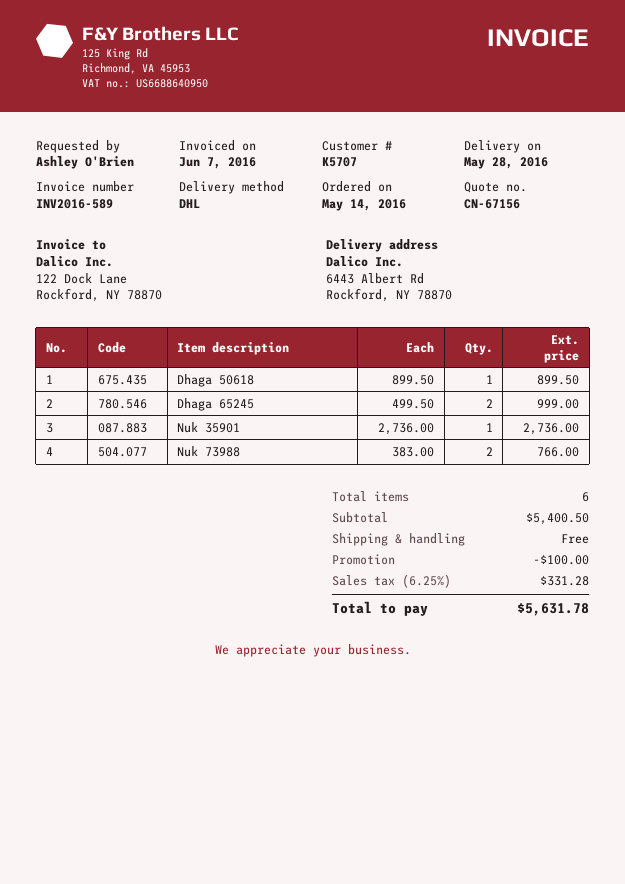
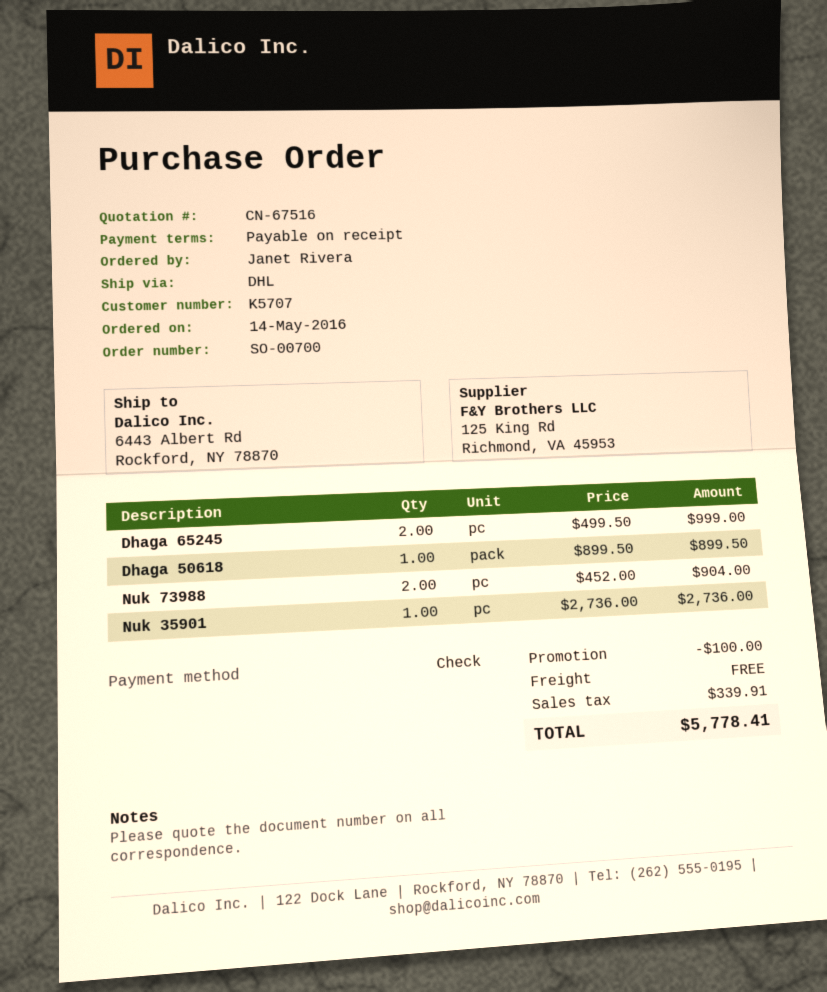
quote number: CN-67156 -> CN-67516
ordered by: Ashley O'Brien -> Janet Rivera
Nuk 73988: 2 x 383.00 = 766.00 -> 2 x 452.00 = 904.00
tax: 331.28 -> 339.91
total: 5631.78 -> 5778.41

